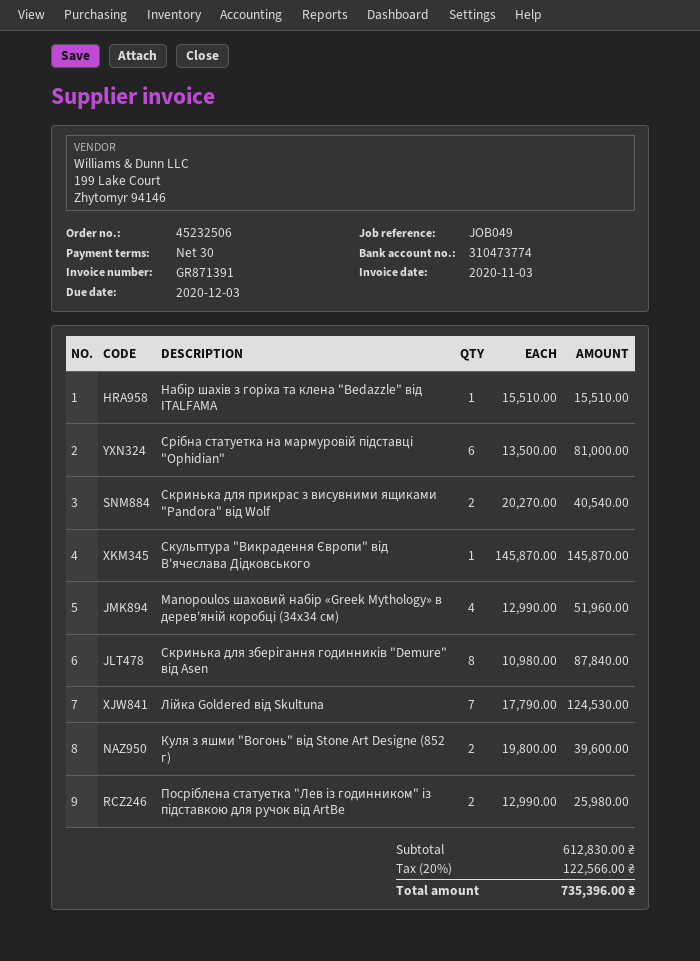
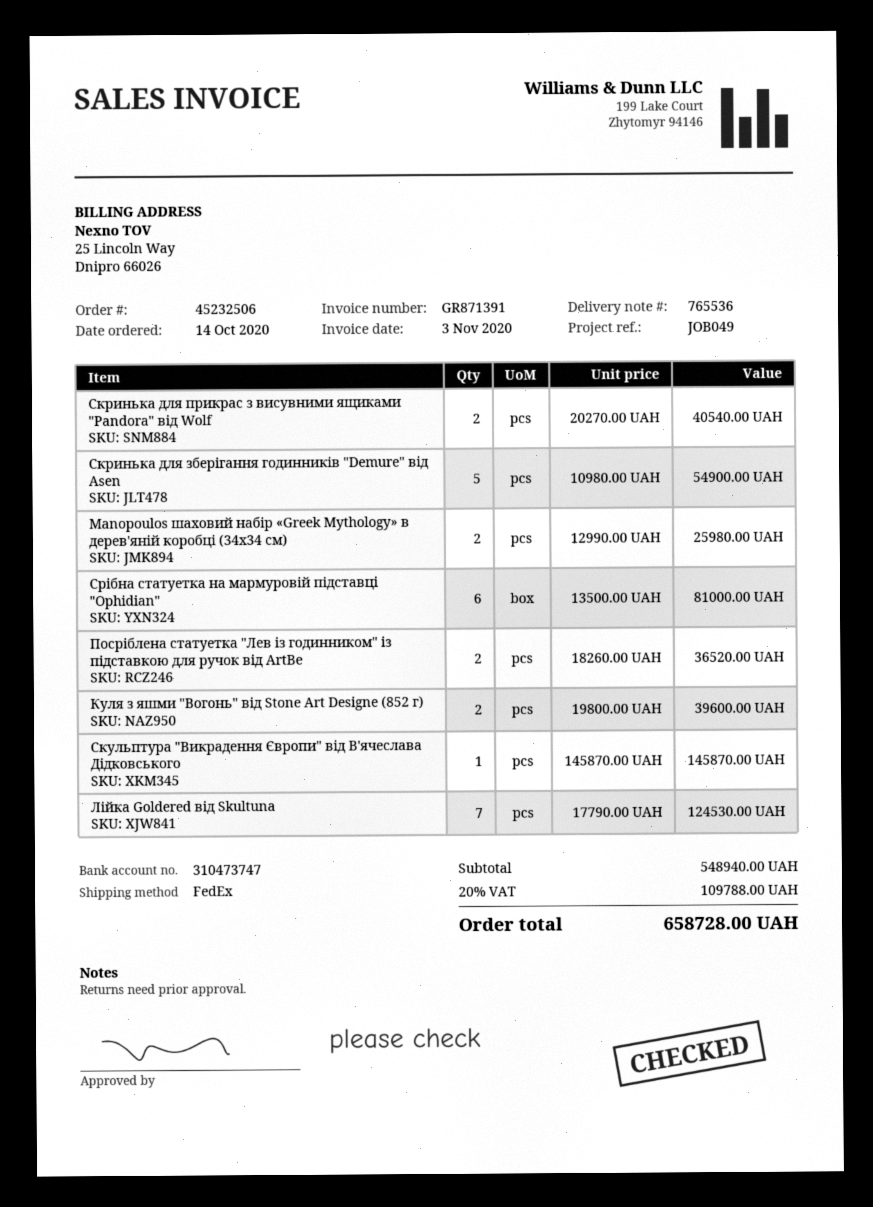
bank account: 310473774 -> 310473747
Набір шахів з горіха та клена "Bedazzle" від ITALFAMA: 1 x 15510.00 = 15510.00 -> none
Manopoulos шаховий набір «Greek Mythology» в дерев'яній коробці (34x34 см): 4 x 12990.00 = 51960.00 -> 2 x 12990.00 = 25980.00
Скринька для зберігання годинників "Demure" від Asen: 8 x 10980.00 = 87840.00 -> 5 x 10980.00 = 54900.00
Посріблена статуетка "Лев із годинником" із підставкою для ручок від ArtBe: 2 x 12990.00 = 25980.00 -> 2 x 18260.00 = 36520.00
subtotal: 612830.00 -> 548940.00
tax: 20% = 122566.00 -> 20% = 109788.00
total: 735396.00 -> 658728.00

